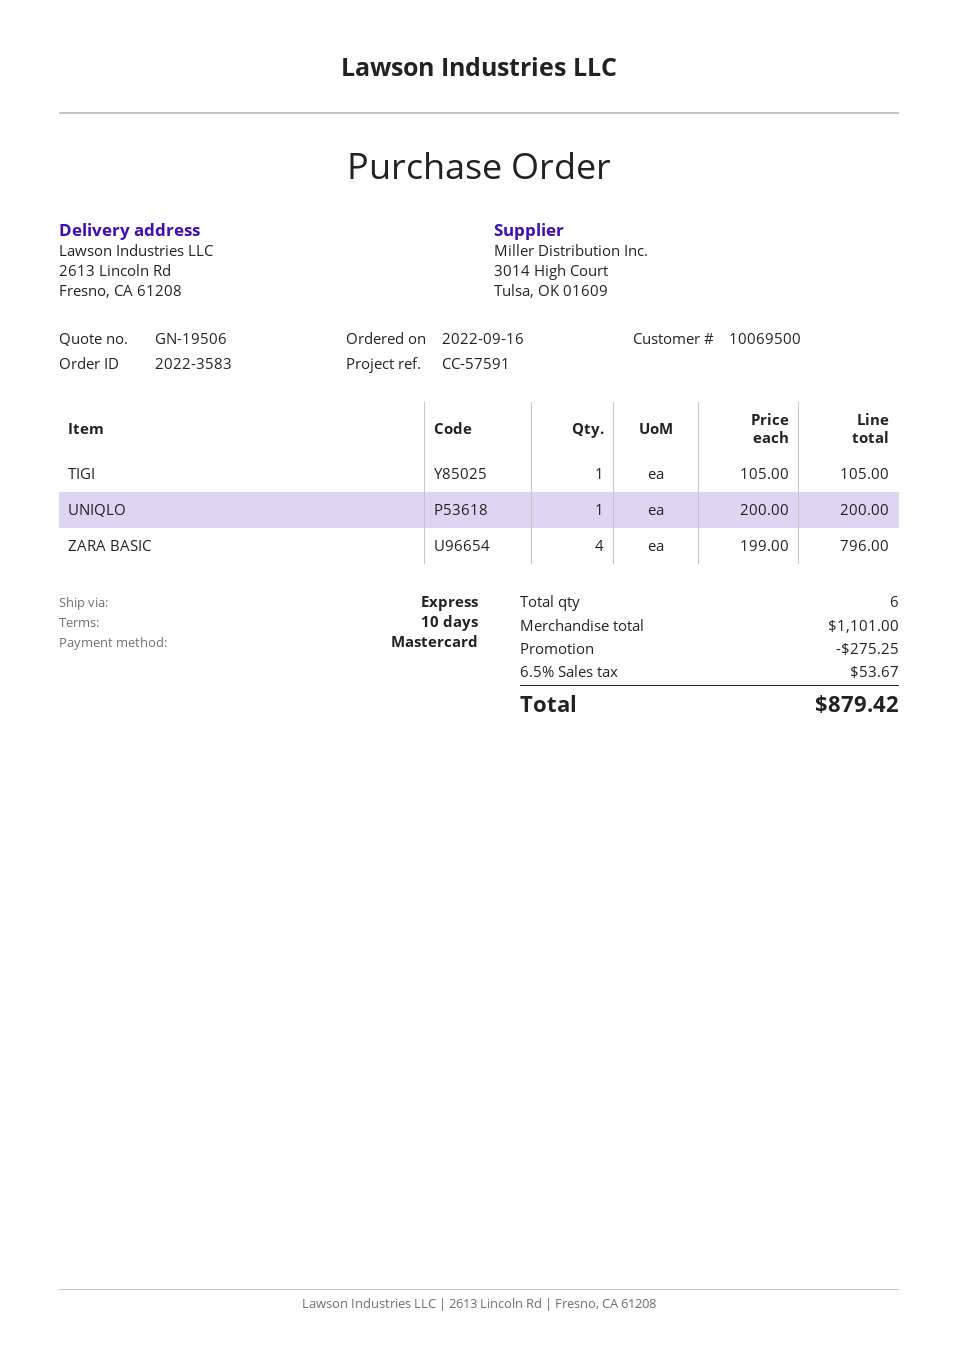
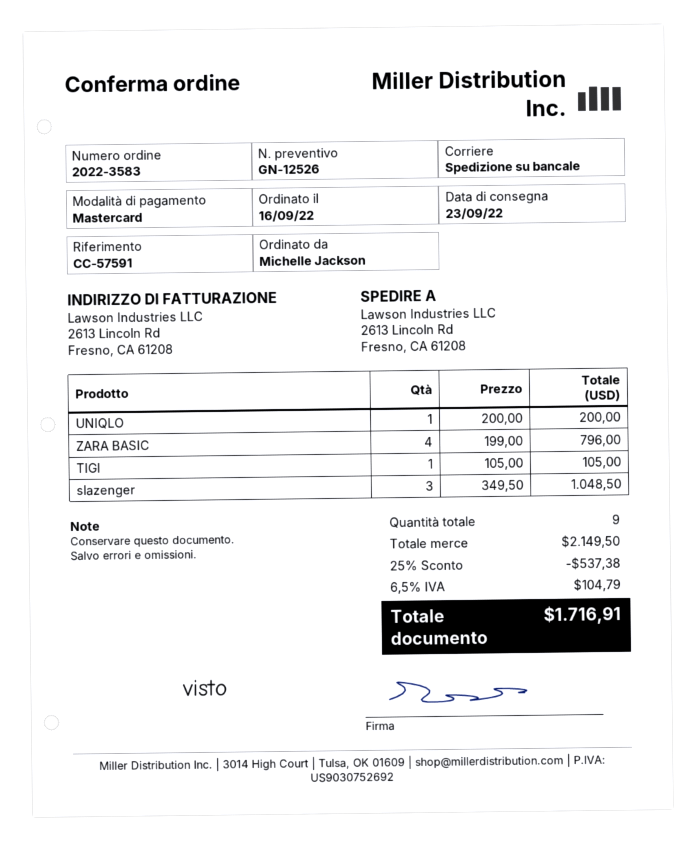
quote number: GN-19506 -> GN-12526
shipping method: express -> pallet freight
slazenger: none -> 3 x 349.50 = 1048.50
total quantity: 6 -> 9
subtotal: 1101.00 -> 2149.50
discount: 275.25 -> 537.38
tax: 6.5% = 53.67 -> 6.5% = 104.79
total: 879.42 -> 1716.91

